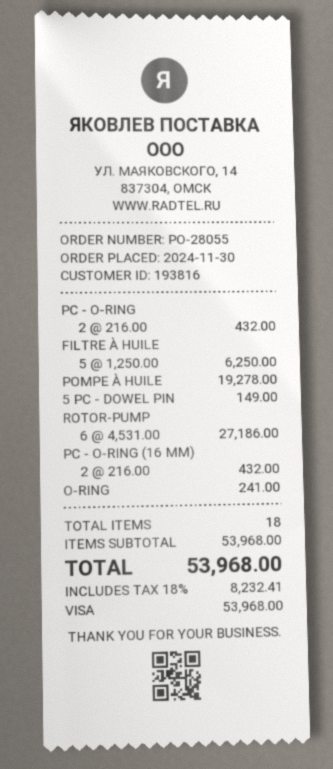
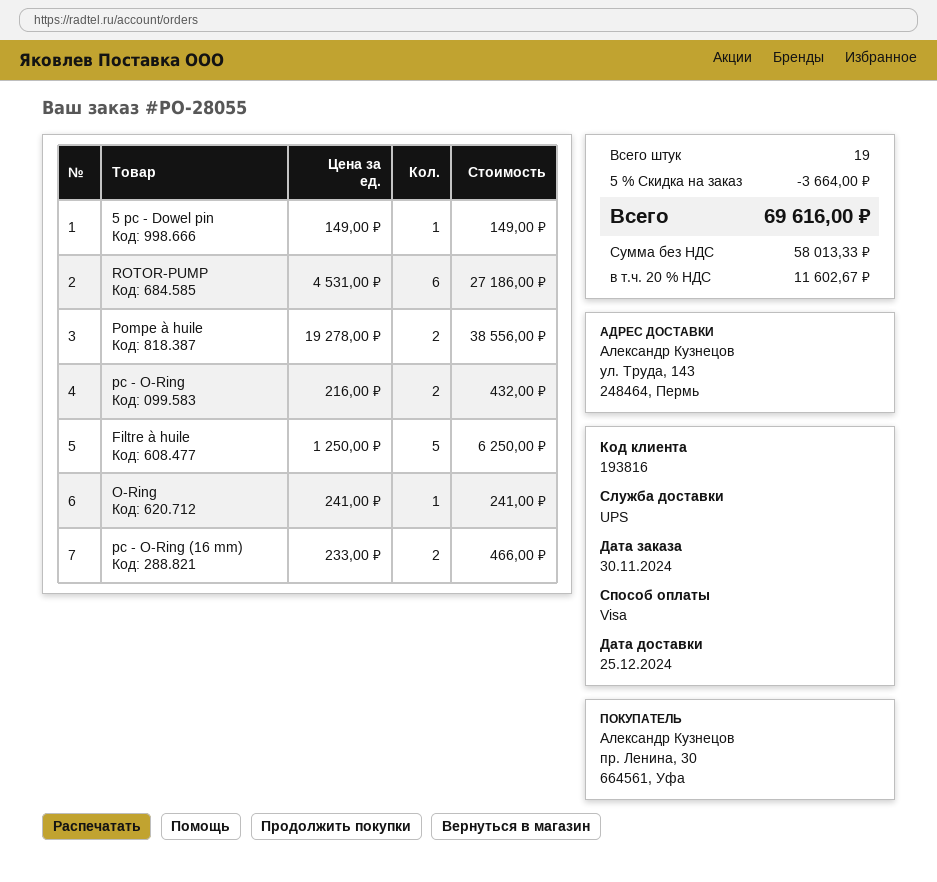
POMPE À HUILE: 1 x 19278.00 = 19278.00 -> 2 x 19278.00 = 38556.00
PC - O-RING (16 MM): 2 x 216.00 = 432.00 -> 2 x 233.00 = 466.00
total quantity: 18 -> 19
discount: none -> 5% = 3664.00
tax: 18% = 8232.41 -> 20% = 11602.67
total: 53968.00 -> 69616.00

